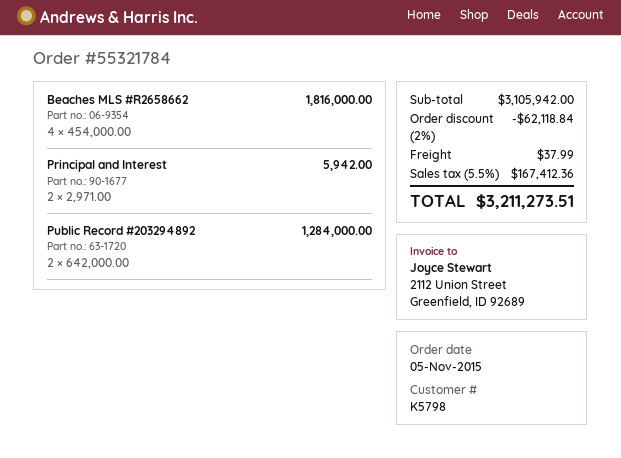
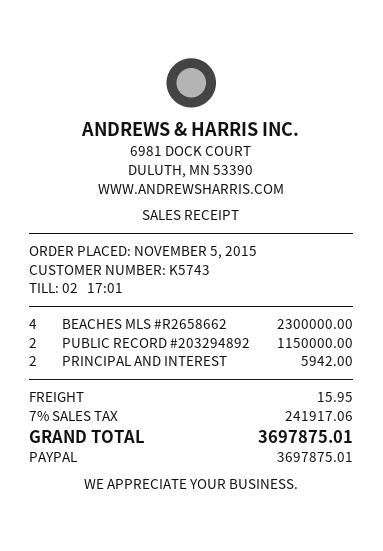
customer number: K5798 -> K5743
Beaches MLS #R2658662: 4 for 1816000.00 -> 4 for 2300000.00
Public Record #203294892: 2 for 1284000.00 -> 2 for 1150000.00
discount: 2% = 62118.84 -> none
shipping: 37.99 -> 15.95
tax: 5.5% = 167412.36 -> 7% = 241917.06
total: 3211273.51 -> 3697875.01

